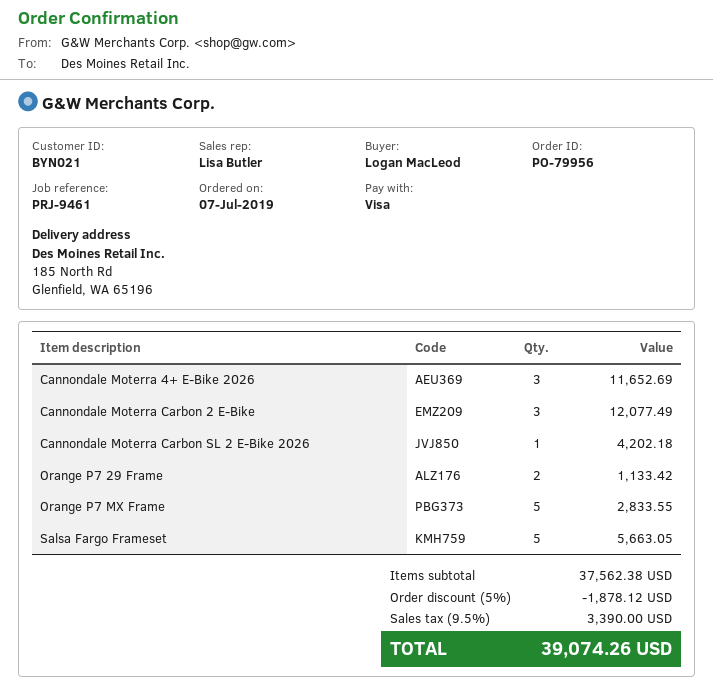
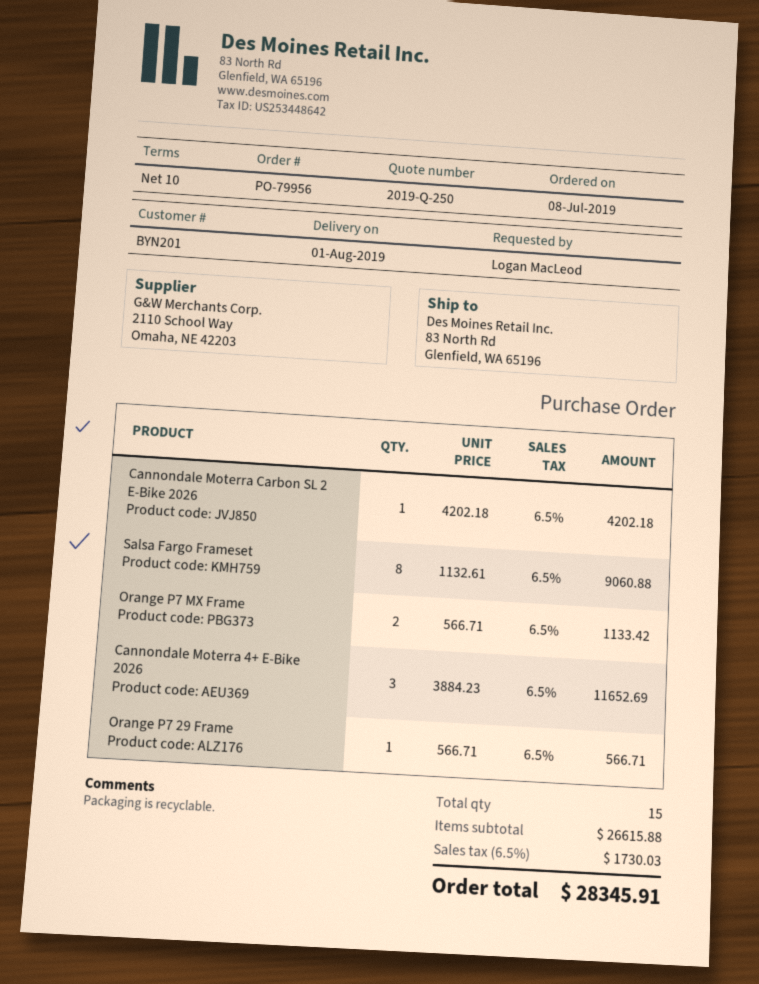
order date: 2019-07-07 -> 2019-07-08
customer number: BYN021 -> BYN201
ship to: 185 North Rd, Glenfield, WA 65196 -> 83 North Rd, Glenfield, WA 65196
Cannondale Moterra Carbon 2 E-Bike: 3 for 12077.49 -> none
Orange P7 29 Frame: 2 for 1133.42 -> 1 for 566.71
Orange P7 MX Frame: 5 for 2833.55 -> 2 for 1133.42
Salsa Fargo Frameset: 5 for 5663.05 -> 8 for 9060.88
subtotal: 37562.38 -> 26615.88
discount: 5% = 1878.12 -> none
tax: 9.5% = 3390.00 -> 6.5% = 1730.03
total: 39074.26 -> 28345.91

